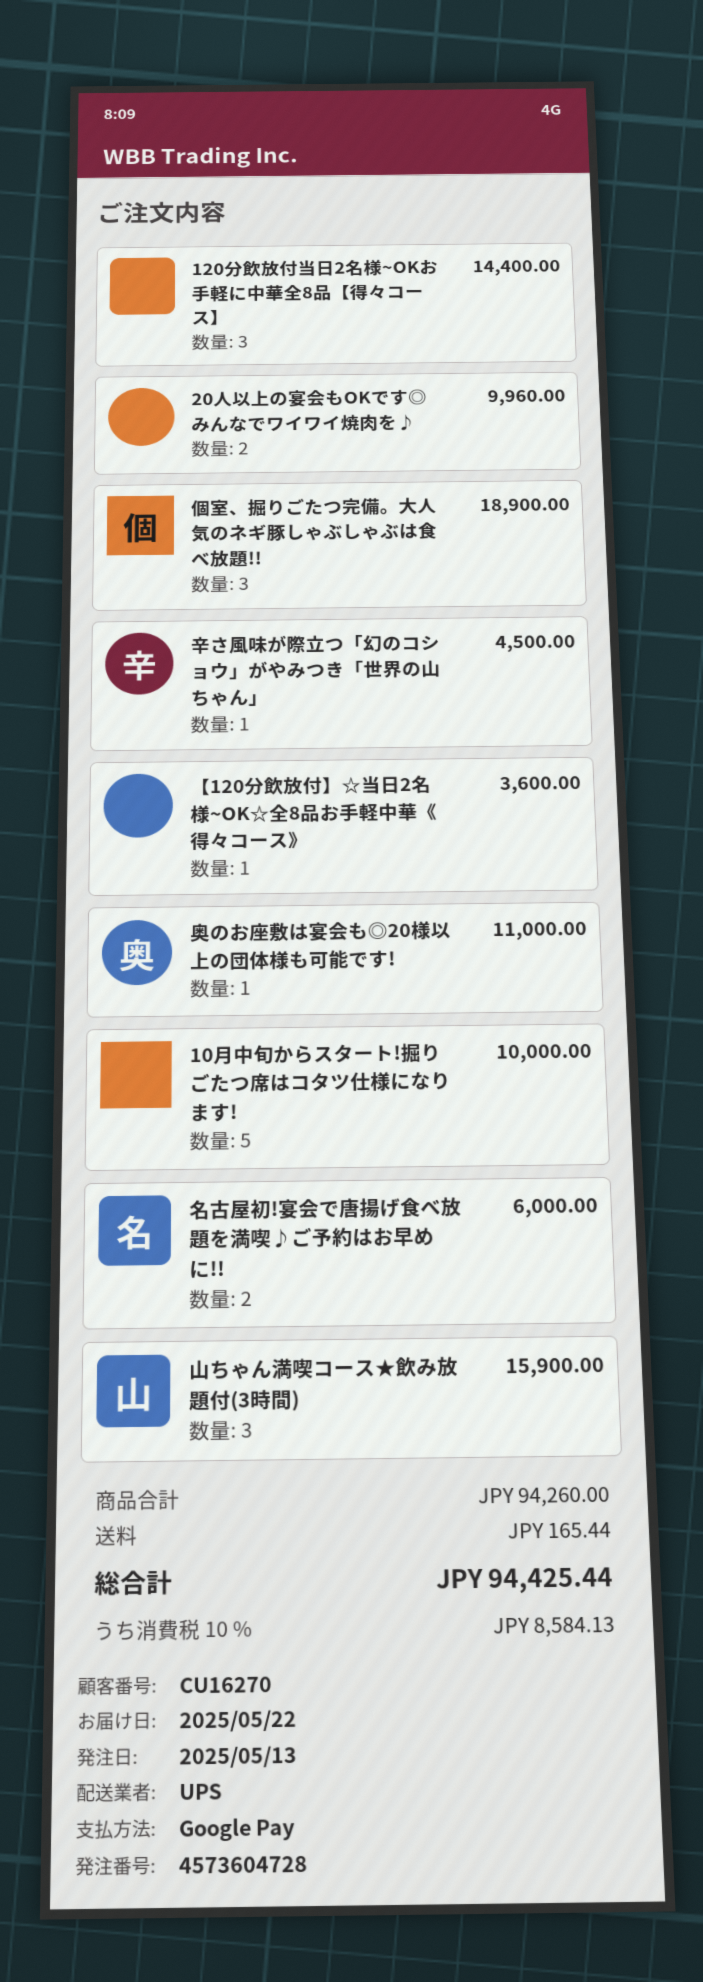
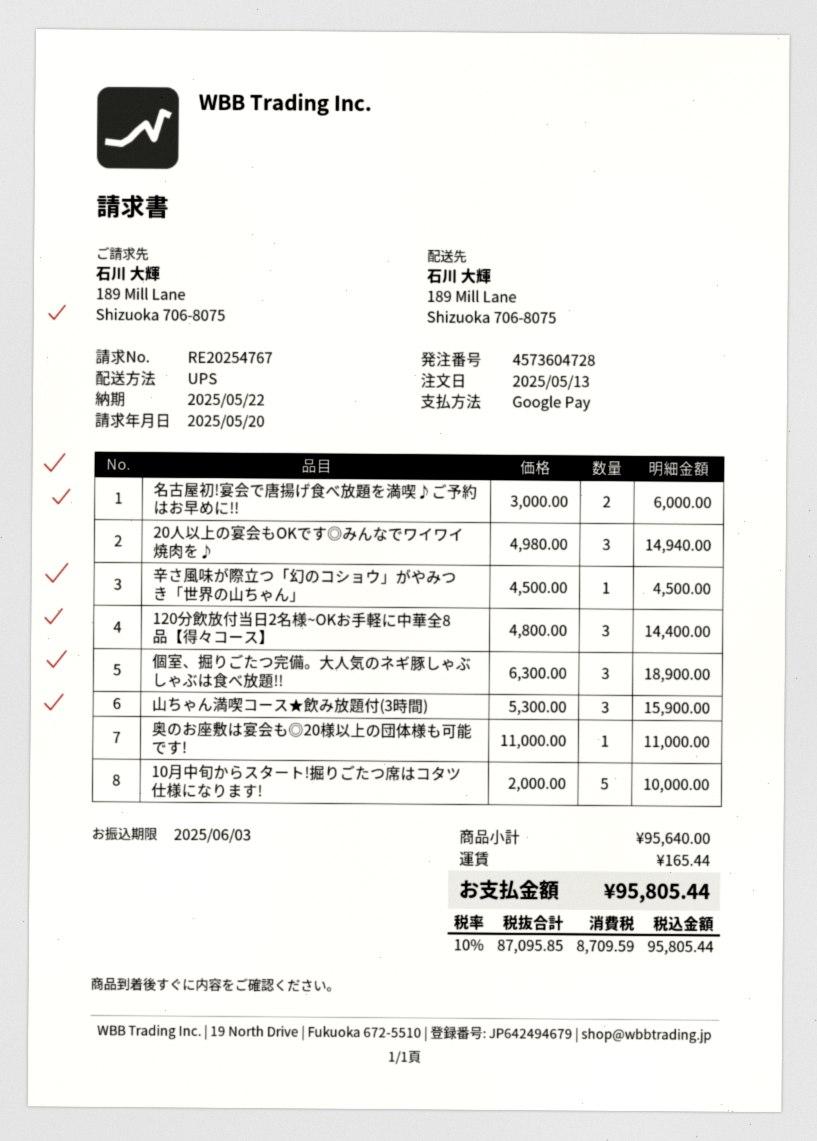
20人以上の宴会もOKです◎みんなでワイワイ焼肉を♪: 2 for 9960.00 -> 3 for 14940.00
【120分飲放付】☆当日2名様~OK☆全8品お手軽中華《得々コース》: 1 for 3600.00 -> none
subtotal: 94260.00 -> 95640.00
tax: 10% = 8584.13 -> 10% = 8709.59
total: 94425.44 -> 95805.44

